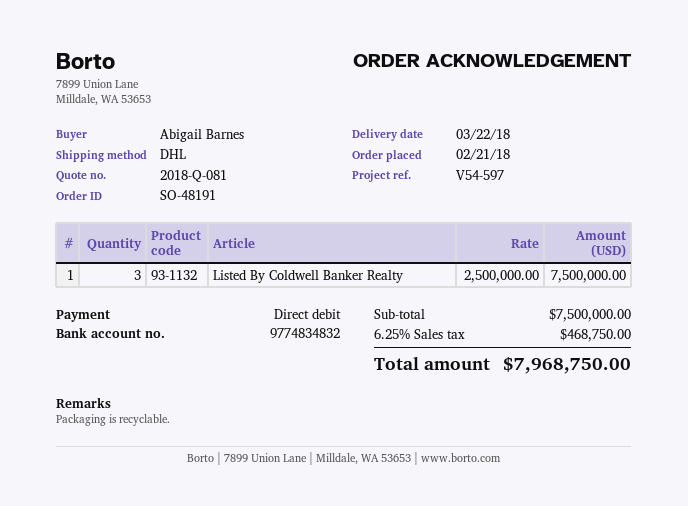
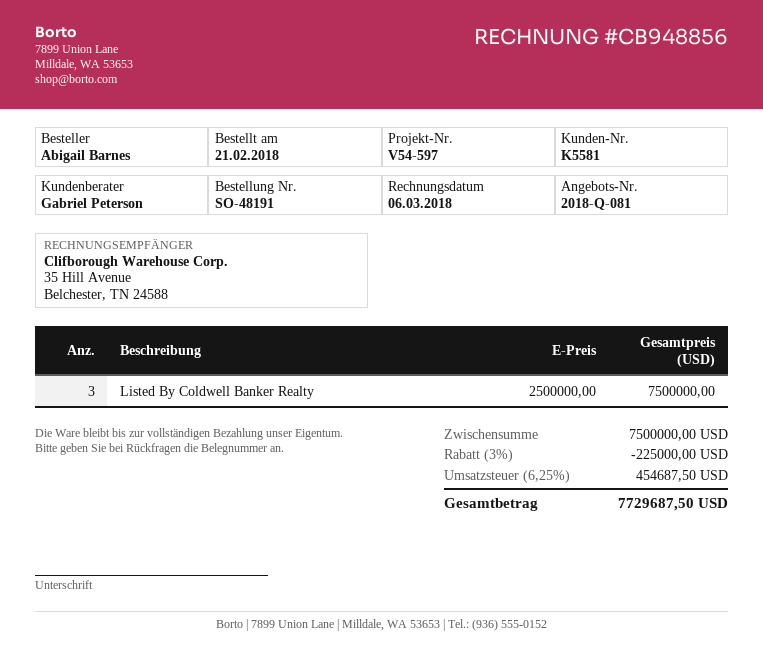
discount: none -> 3% = 225000.00
tax: 6.25% = 468750.00 -> 6.25% = 454687.50
total: 7968750.00 -> 7729687.50

